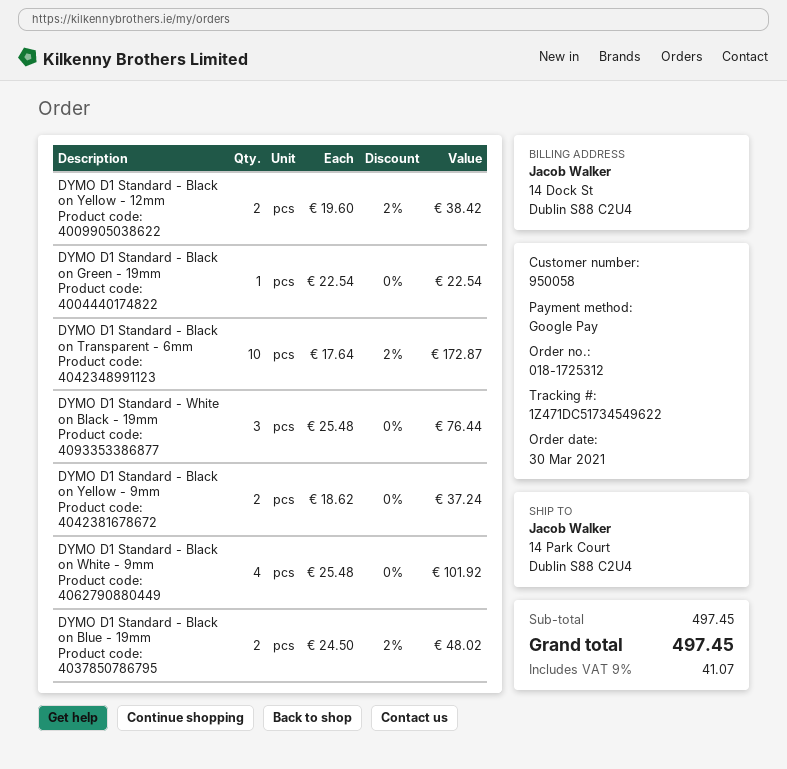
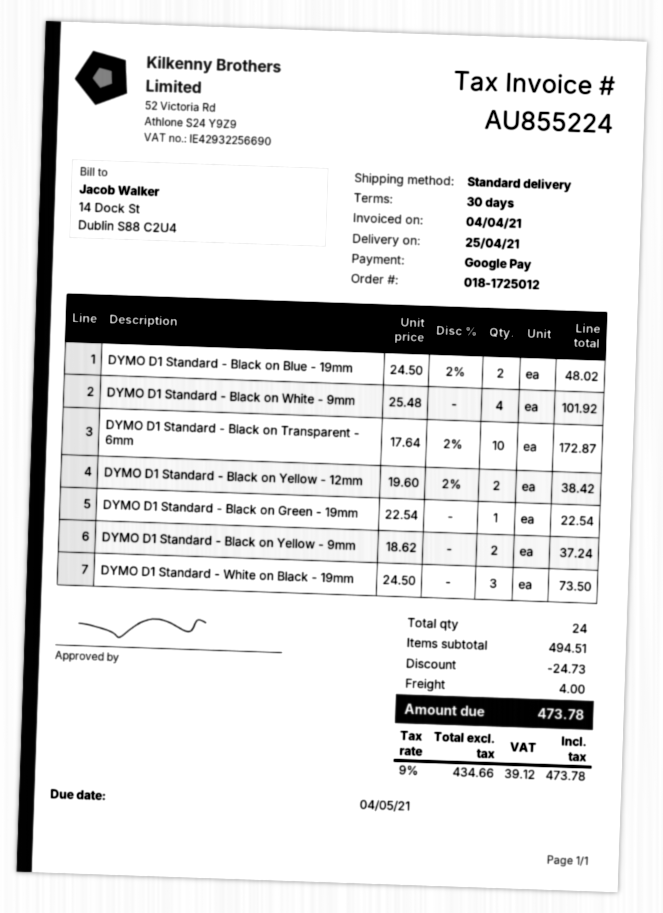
order number: 018-1725312 -> 018-1725012
DYMO D1 Standard - White on Black - 19mm: 3 x 25.48 = 76.44 -> 3 x 24.50 = 73.50
subtotal: 497.45 -> 494.51
discount: none -> 24.73
shipping: none -> 4.00
tax: 9% = 41.07 -> 9% = 39.12
total: 497.45 -> 473.78

